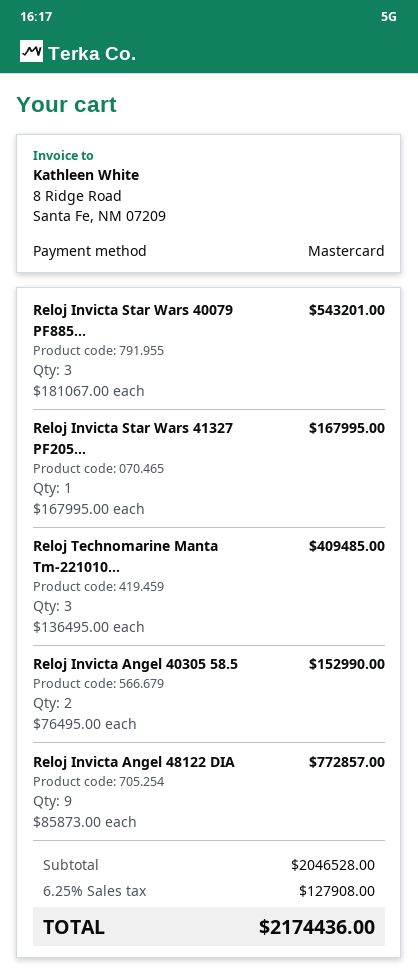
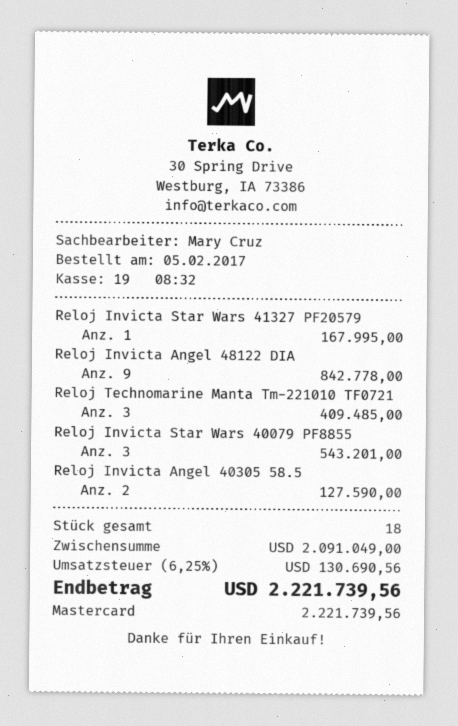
Reloj Invicta Angel 40305 58.5: 2 for 152990.00 -> 2 for 127590.00
Reloj Invicta Angel 48122 DIA: 9 for 772857.00 -> 9 for 842778.00
subtotal: 2046528.00 -> 2091049.00
tax: 6.25% = 127908.00 -> 6.25% = 130690.56
total: 2174436.00 -> 2221739.56

